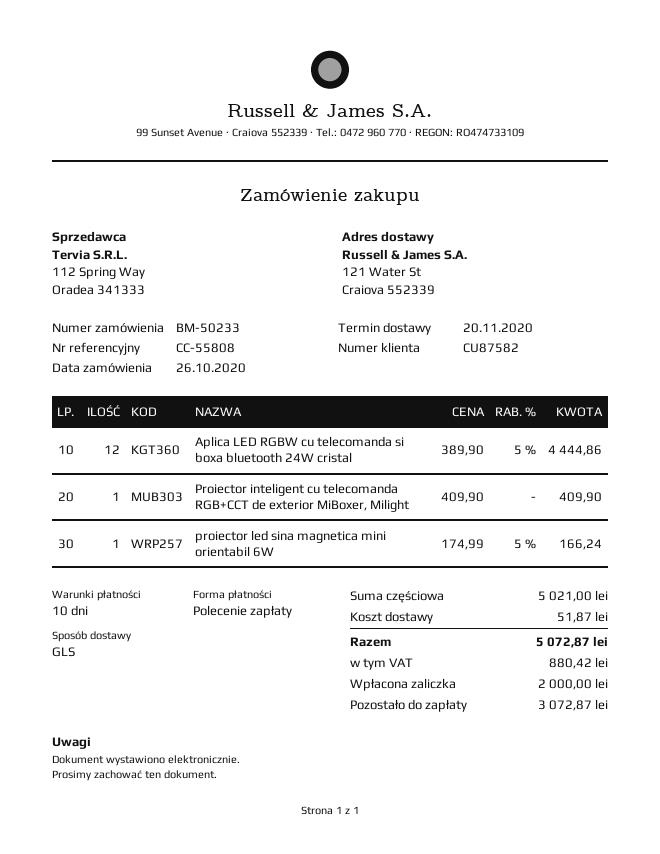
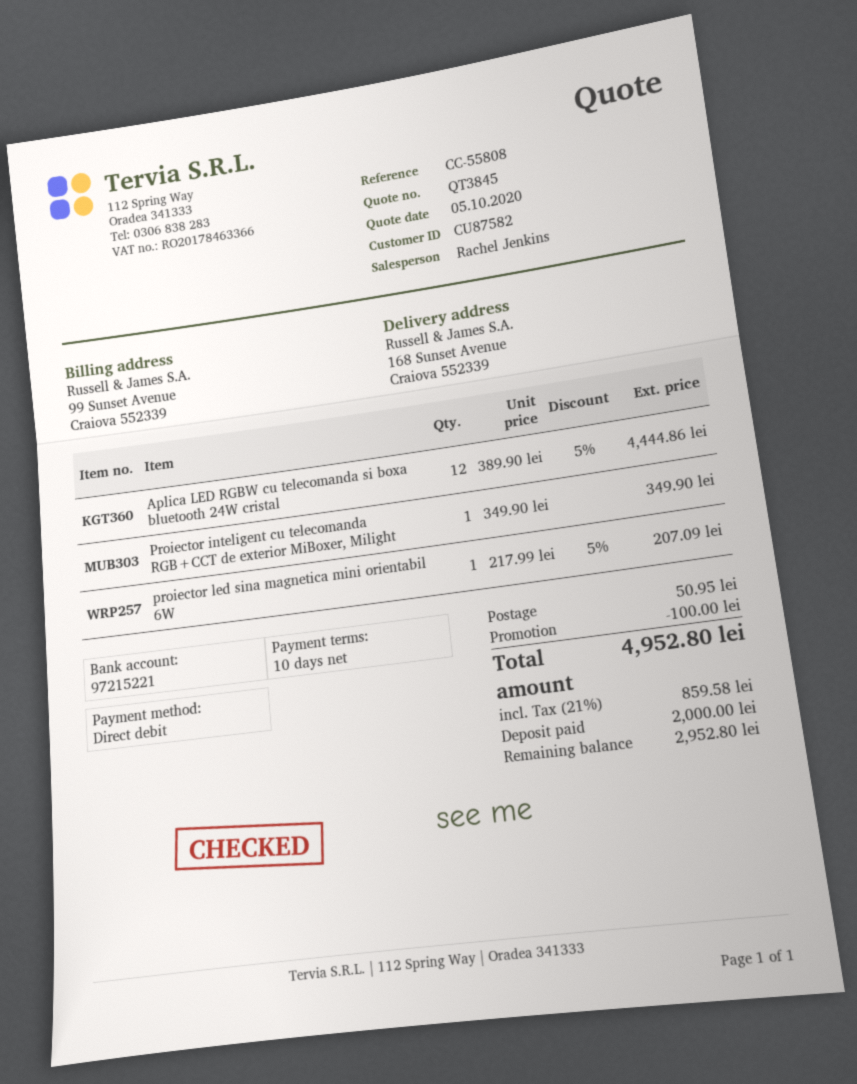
ship to: 121 Water St, Craiova 552339 -> 168 Sunset Avenue, Craiova 552339
Proiector inteligent cu telecomanda RGB+CCT de exterior MiBoxer, Milight: 1 x 409.90 = 409.90 -> 1 x 349.90 = 349.90
proiector led sina magnetica mini orientabil 6W: 1 x 174.99 - 5% = 166.24 -> 1 x 217.99 - 5% = 207.09
discount: none -> 100.00
shipping: 51.87 -> 50.95
tax: 880.42 -> 859.58
total: 5072.87 -> 4952.80
balance: 3072.87 -> 2952.80

